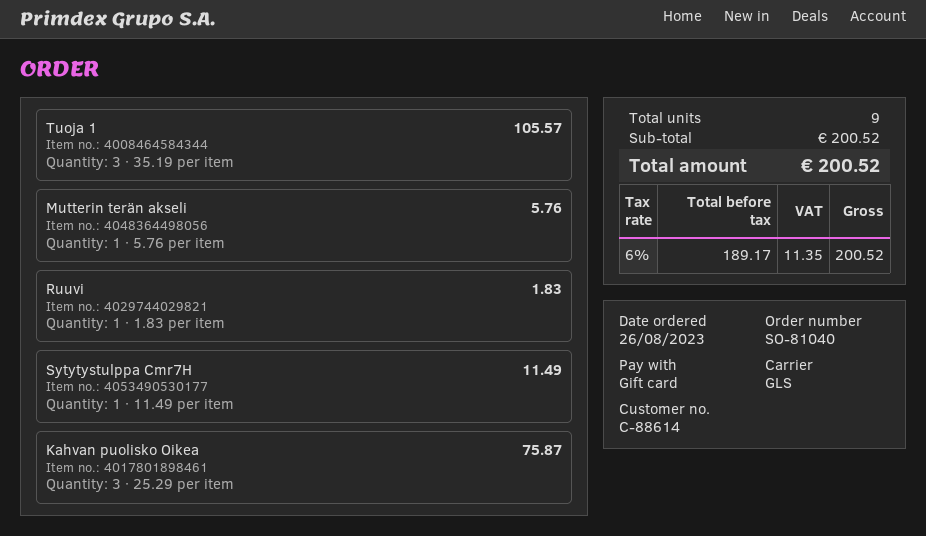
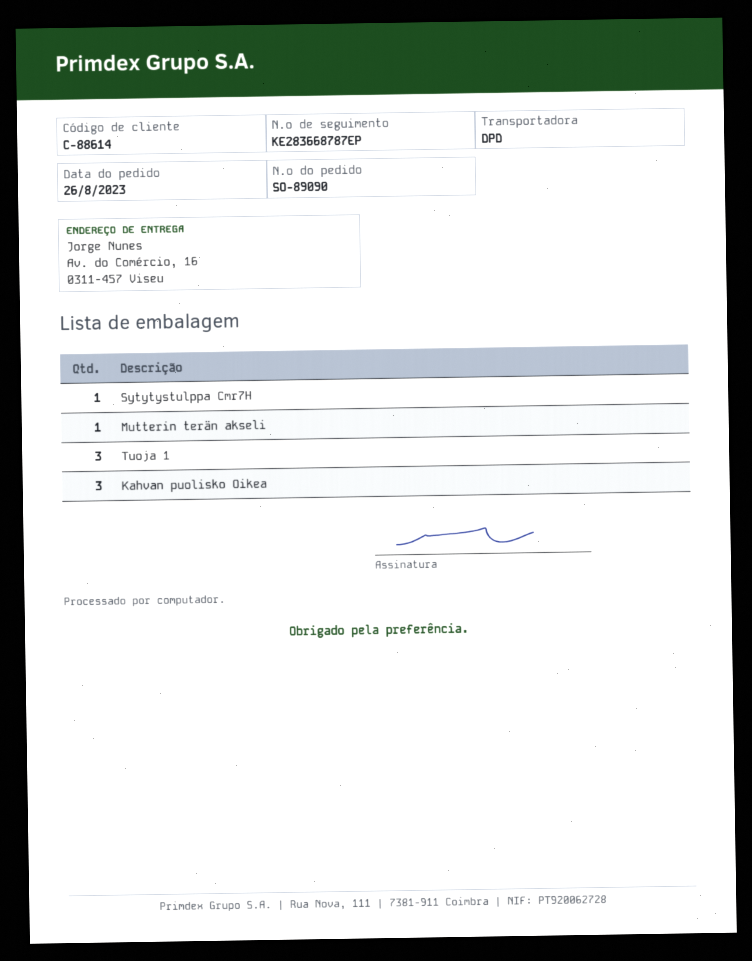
order number: SO-81040 -> SO-89090
shipping method: GLS -> DPD
Ruuvi: 1 -> none

